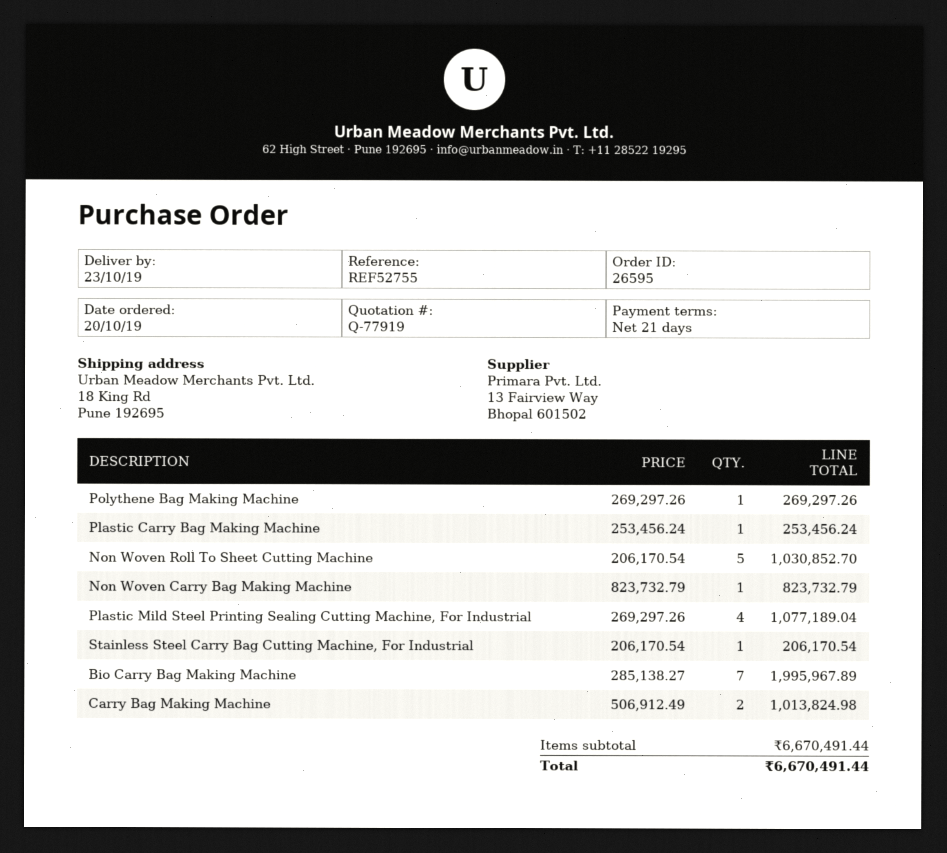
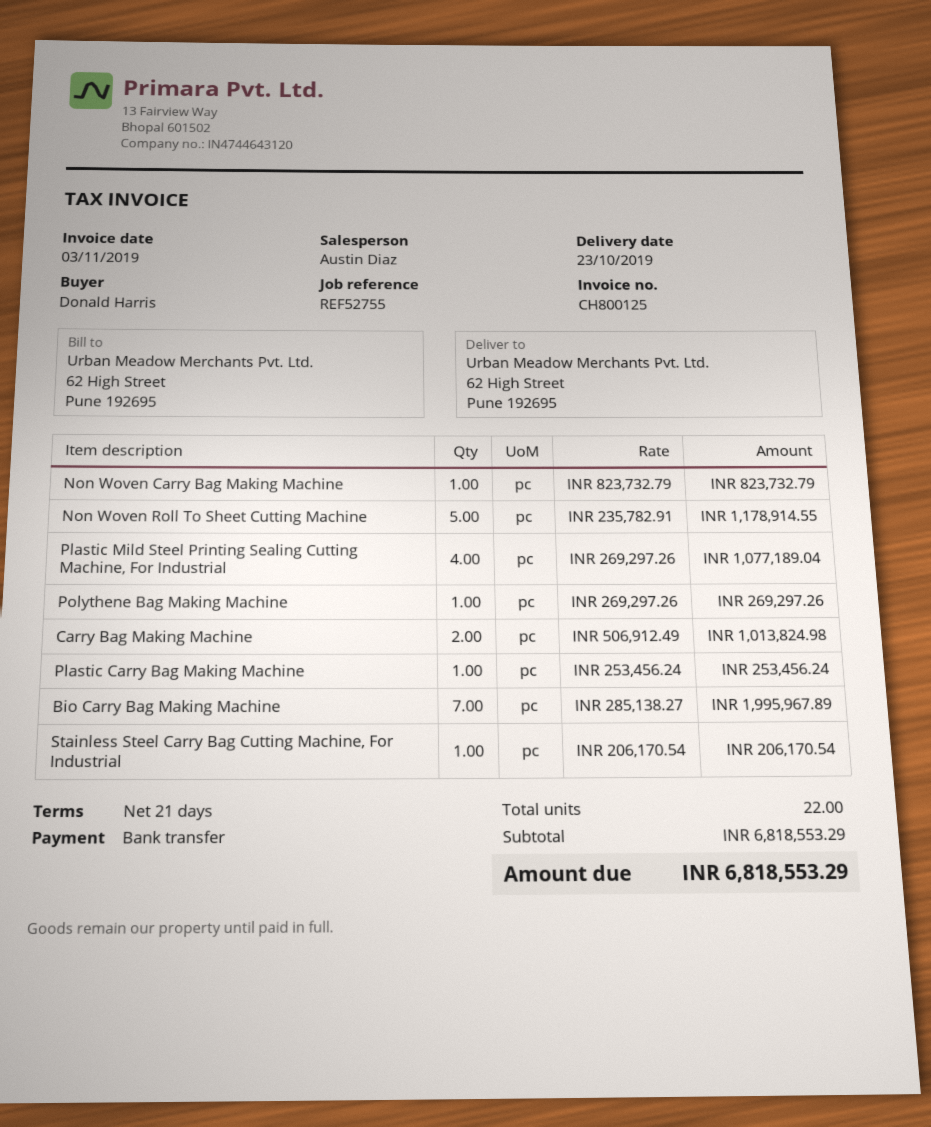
ship to: 18 King Rd, Pune 192695 -> 62 High Street, Pune 192695
Non Woven Roll To Sheet Cutting Machine: 5 x 206170.54 = 1030852.70 -> 5 x 235782.91 = 1178914.55
subtotal: 6670491.44 -> 6818553.29
total: 6670491.44 -> 6818553.29

